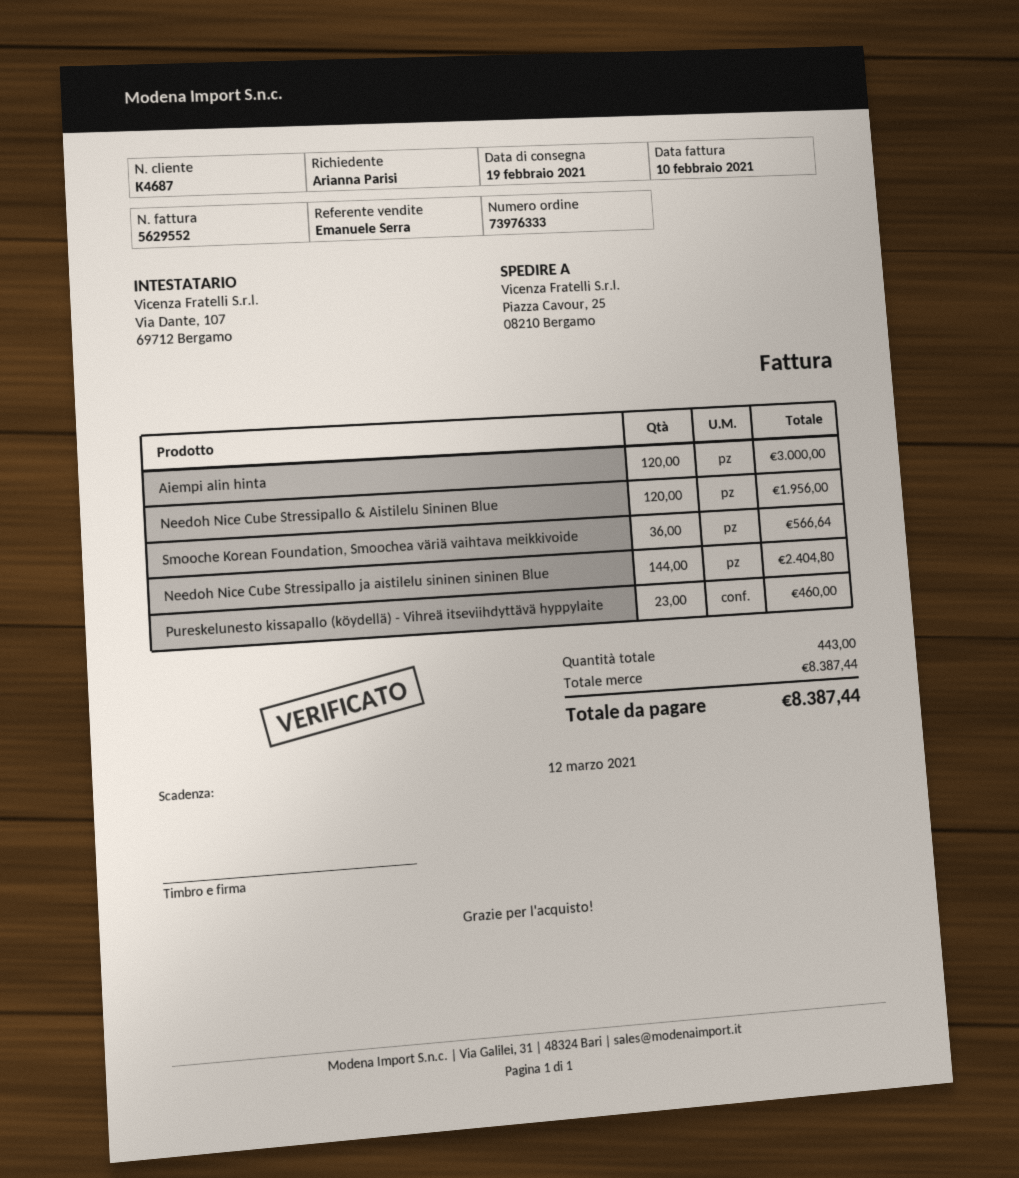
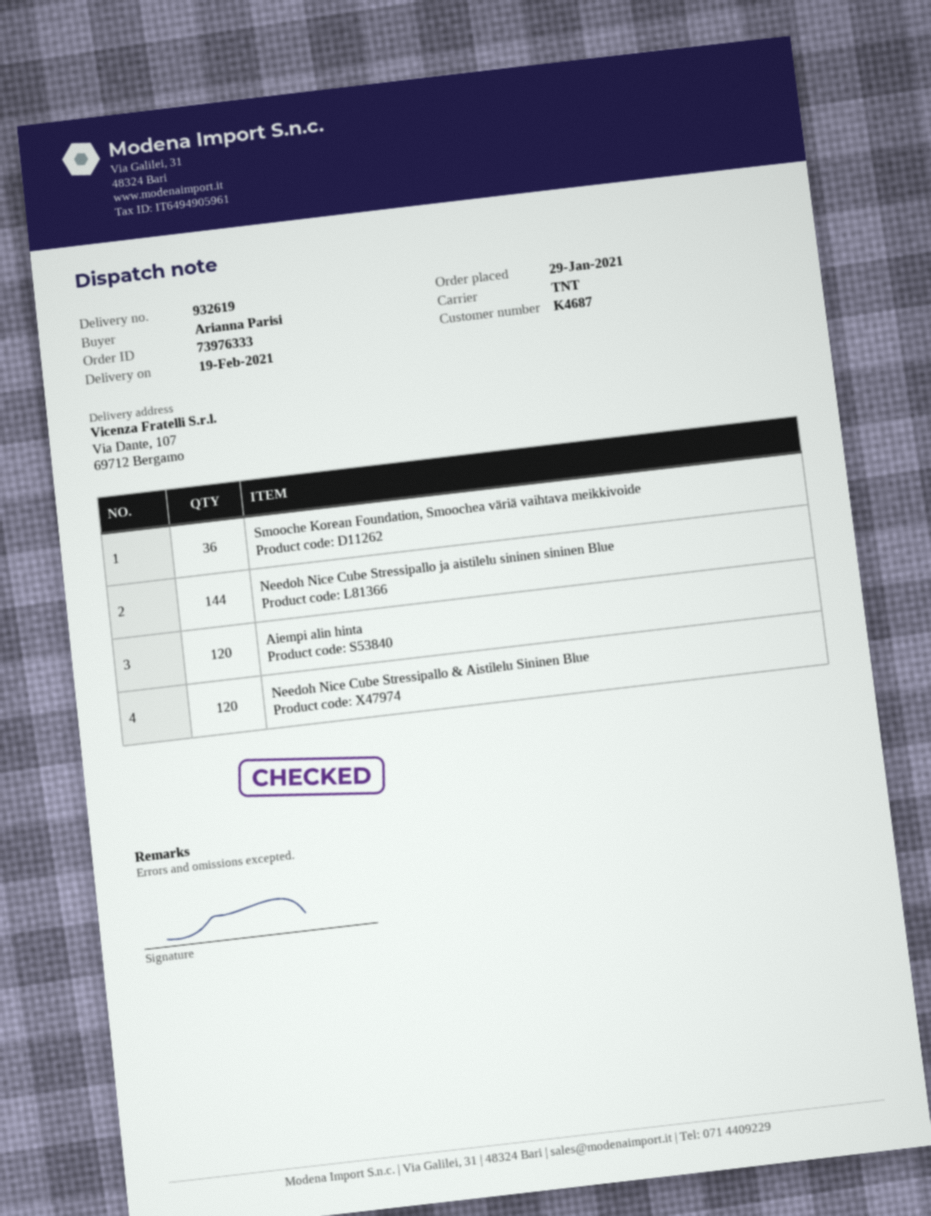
ship to: Piazza Cavour, 25, 08210 Bergamo -> Via Dante, 107, 69712 Bergamo
Pureskelunesto kissapallo (köydellä) - Vihreä itseviihdyttävä hyppylaite: 23 -> none

